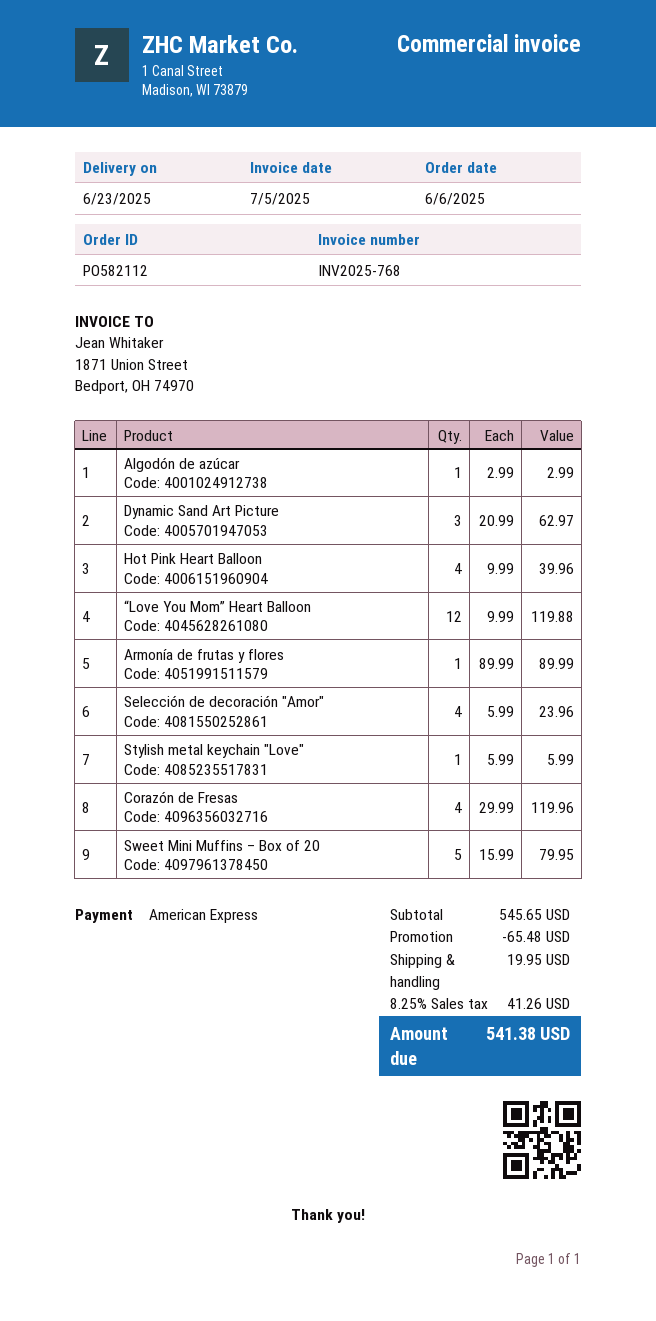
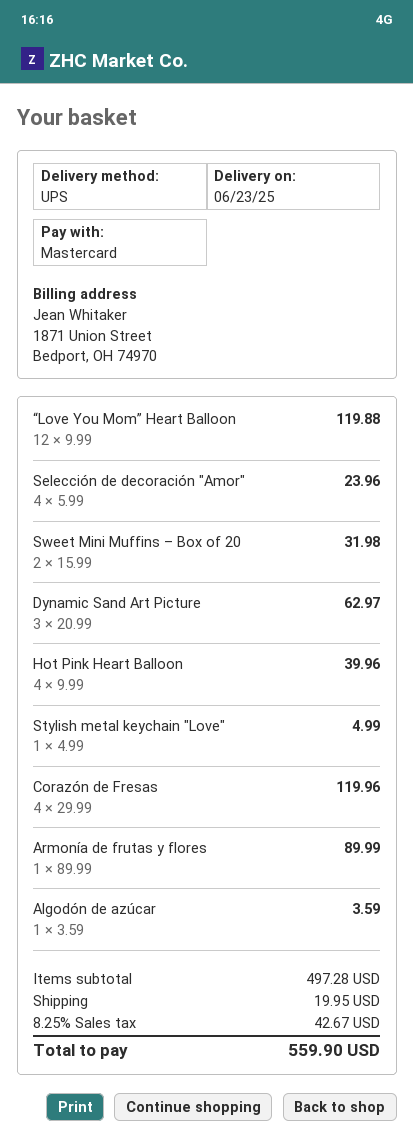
payment method: American Express -> Mastercard
Algodón de azúcar: 1 x 2.99 = 2.99 -> 1 x 3.59 = 3.59
Stylish metal keychain "Love": 1 x 5.99 = 5.99 -> 1 x 4.99 = 4.99
Sweet Mini Muffins – Box of 20: 5 x 15.99 = 79.95 -> 2 x 15.99 = 31.98
subtotal: 545.65 -> 497.28
discount: 65.48 -> none
tax: 8.25% = 41.26 -> 8.25% = 42.67
total: 541.38 -> 559.90

